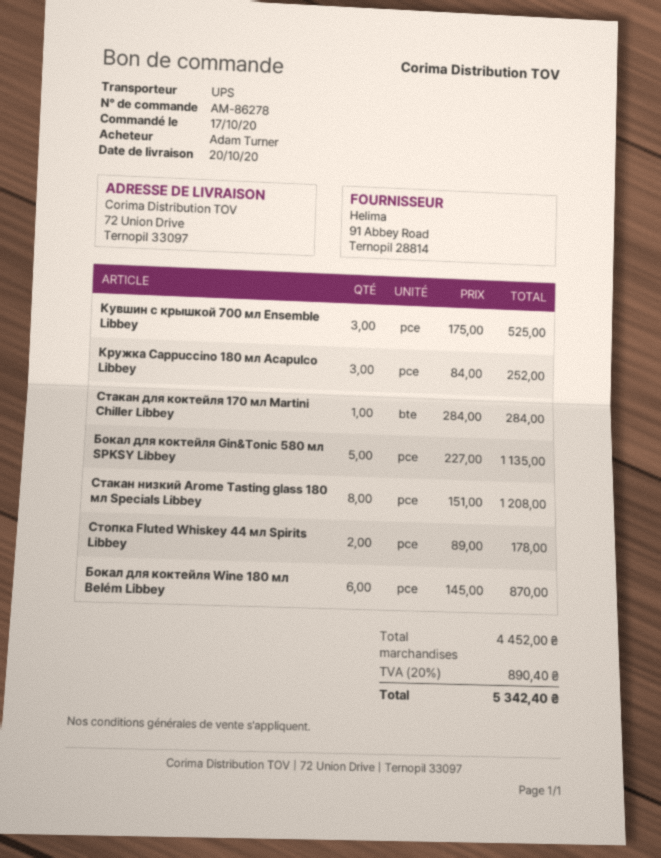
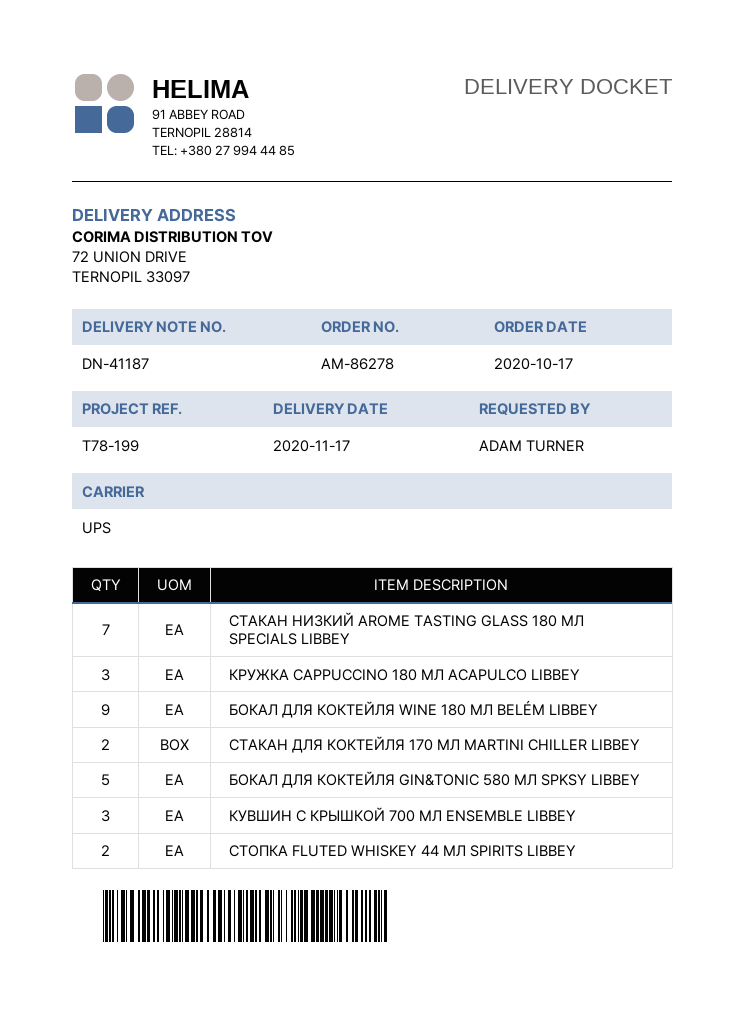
delivery date: 2020-10-20 -> 2020-11-17
Стакан для коктейля 170 мл Martini Chiller Libbey: 1 -> 2
Стакан низкий Arome Tasting glass 180 мл Specials Libbey: 8 -> 7
Бокал для коктейля Wine 180 мл Belém Libbey: 6 -> 9

